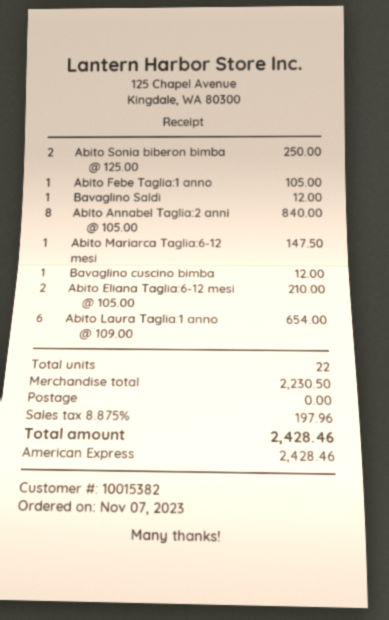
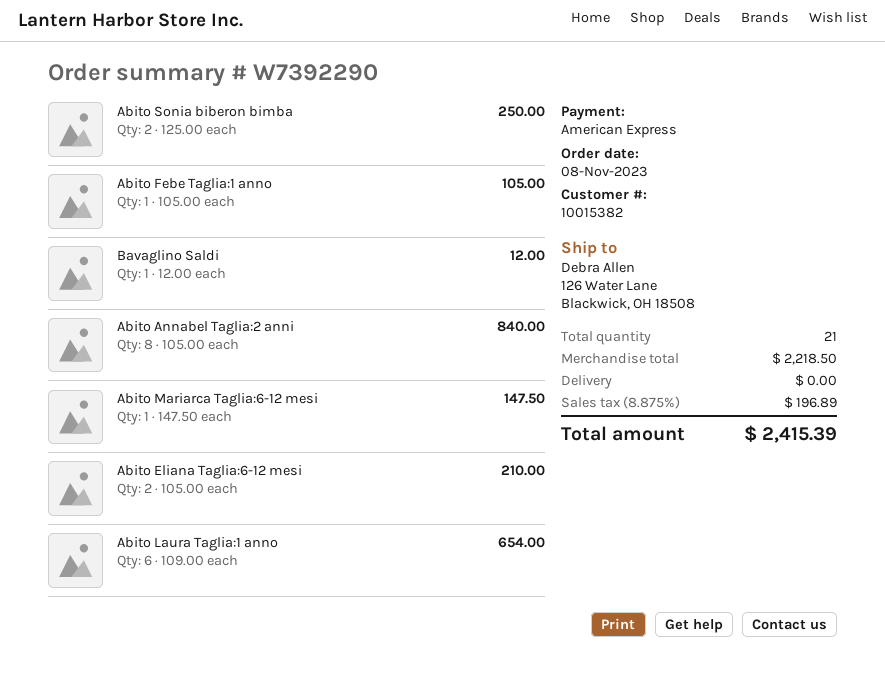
order date: 2023-11-07 -> 2023-11-08
Bavaglino cuscino bimba: 1 x 12.00 = 12.00 -> none
total quantity: 22 -> 21
subtotal: 2230.50 -> 2218.50
tax: 8.875% = 197.96 -> 8.875% = 196.89
total: 2428.46 -> 2415.39

